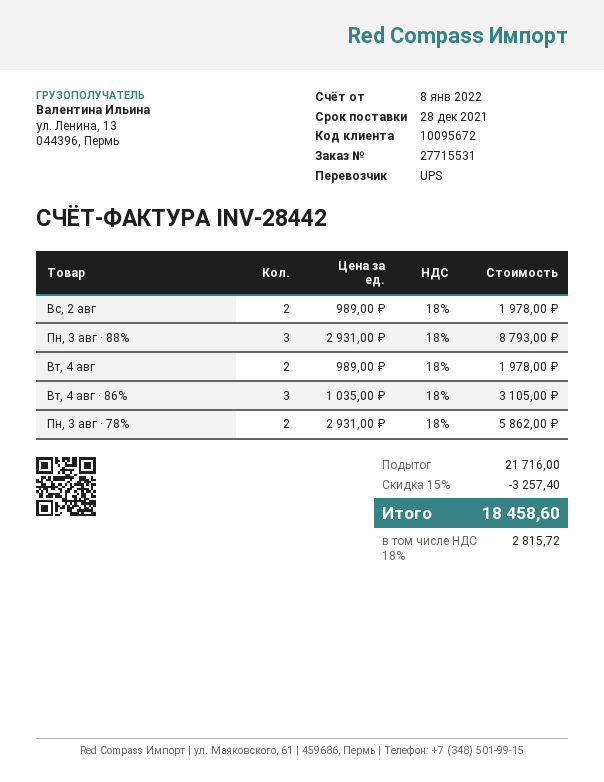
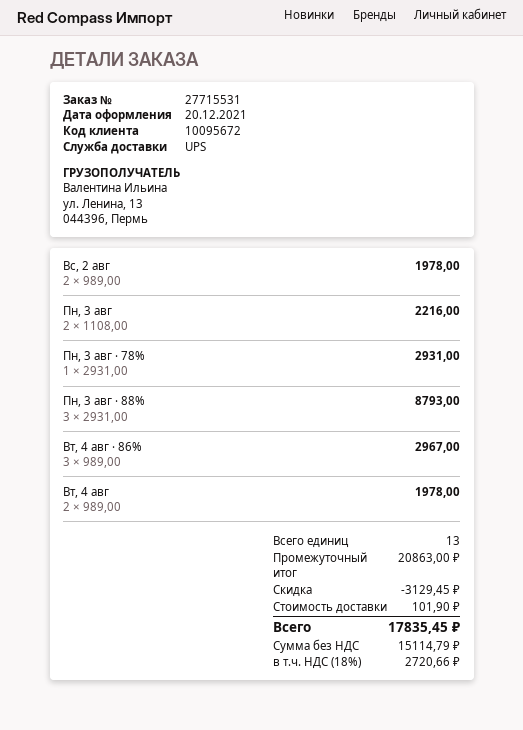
Вт, 4 авг · 86%: 3 x 1035.00 = 3105.00 -> 3 x 989.00 = 2967.00
Пн, 3 авг · 78%: 2 x 2931.00 = 5862.00 -> 1 x 2931.00 = 2931.00
Пн, 3 авг: none -> 2 x 1108.00 = 2216.00
subtotal: 21716.00 -> 20863.00
discount: 3257.40 -> 3129.45
shipping: none -> 101.90
tax: 18% = 2815.72 -> 18% = 2720.66
total: 18458.60 -> 17835.45

